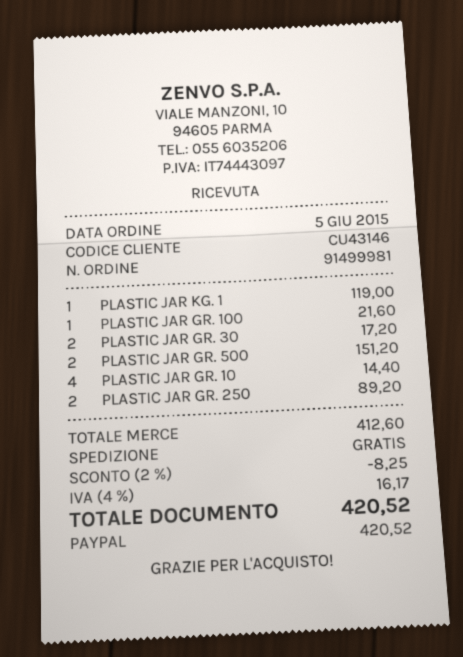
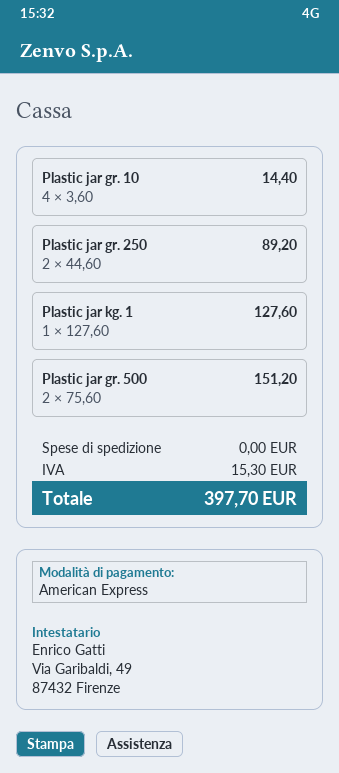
payment method: PayPal -> American Express
PLASTIC JAR KG. 1: 1 for 119.00 -> 1 for 127.60
PLASTIC JAR GR. 100: 1 for 21.60 -> none
PLASTIC JAR GR. 30: 2 for 17.20 -> none
discount: 2% = 8.25 -> none
tax: 16.17 -> 15.30
total: 420.52 -> 397.70

